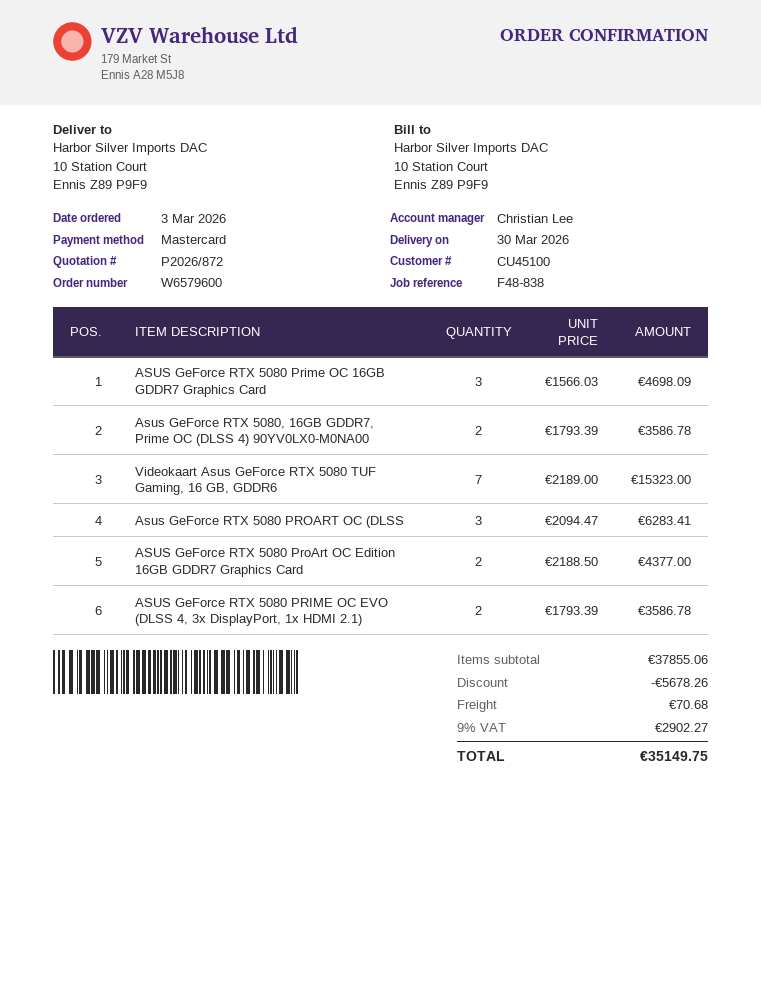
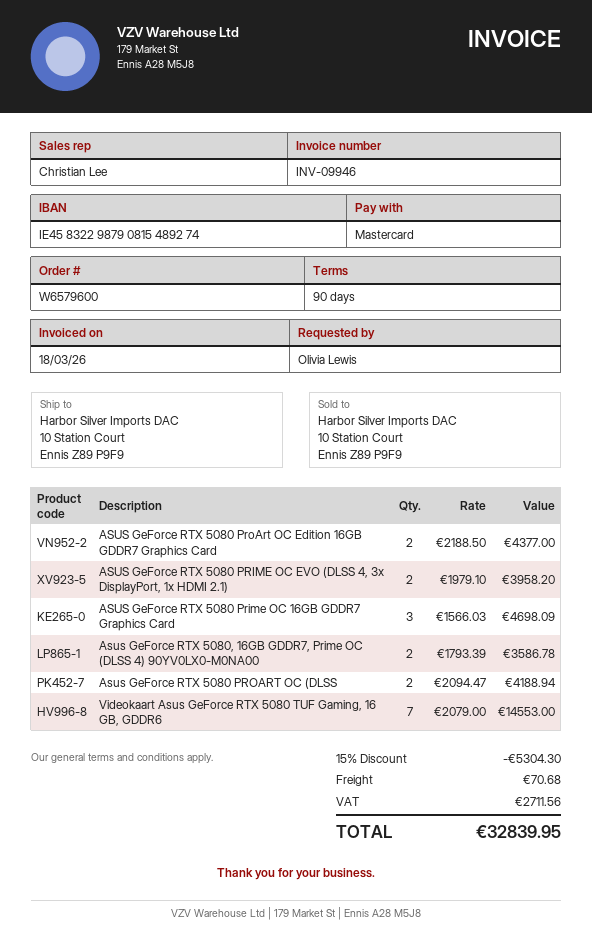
Videokaart Asus GeForce RTX 5080 TUF Gaming, 16 GB, GDDR6: 7 x 2189.00 = 15323.00 -> 7 x 2079.00 = 14553.00
Asus GeForce RTX 5080 PROART OC (DLSS: 3 x 2094.47 = 6283.41 -> 2 x 2094.47 = 4188.94
ASUS GeForce RTX 5080 PRIME OC EVO (DLSS 4, 3x DisplayPort, 1x HDMI 2.1): 2 x 1793.39 = 3586.78 -> 2 x 1979.10 = 3958.20
discount: 5678.26 -> 5304.30
tax: 2902.27 -> 2711.56
total: 35149.75 -> 32839.95

